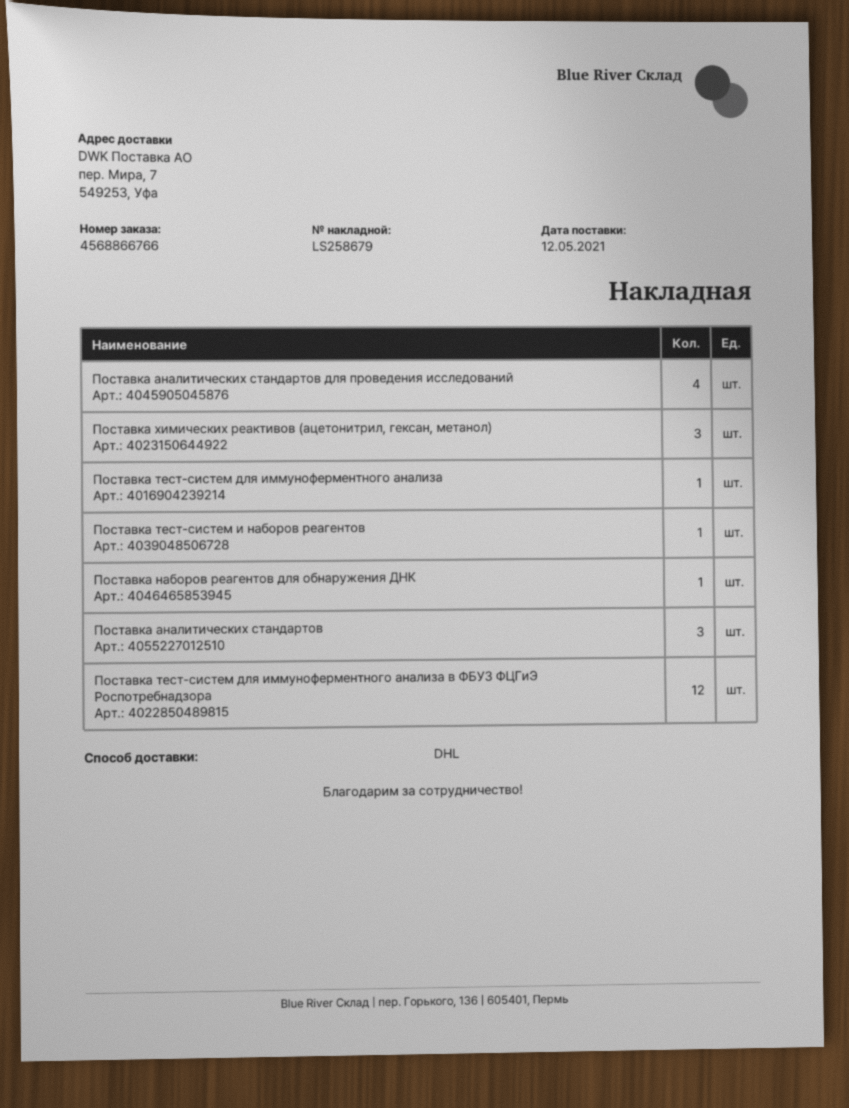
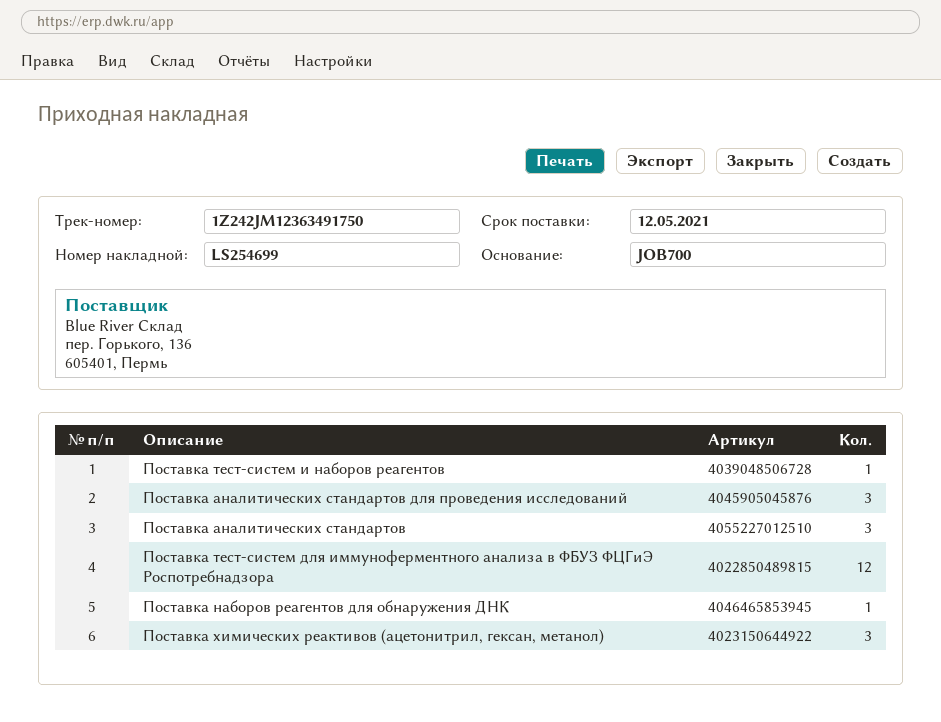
delivery note number: LS258679 -> LS254699
Поставка аналитических стандартов для проведения исследований: 4 -> 3
Поставка тест-систем для иммуноферментного анализа: 1 -> none

